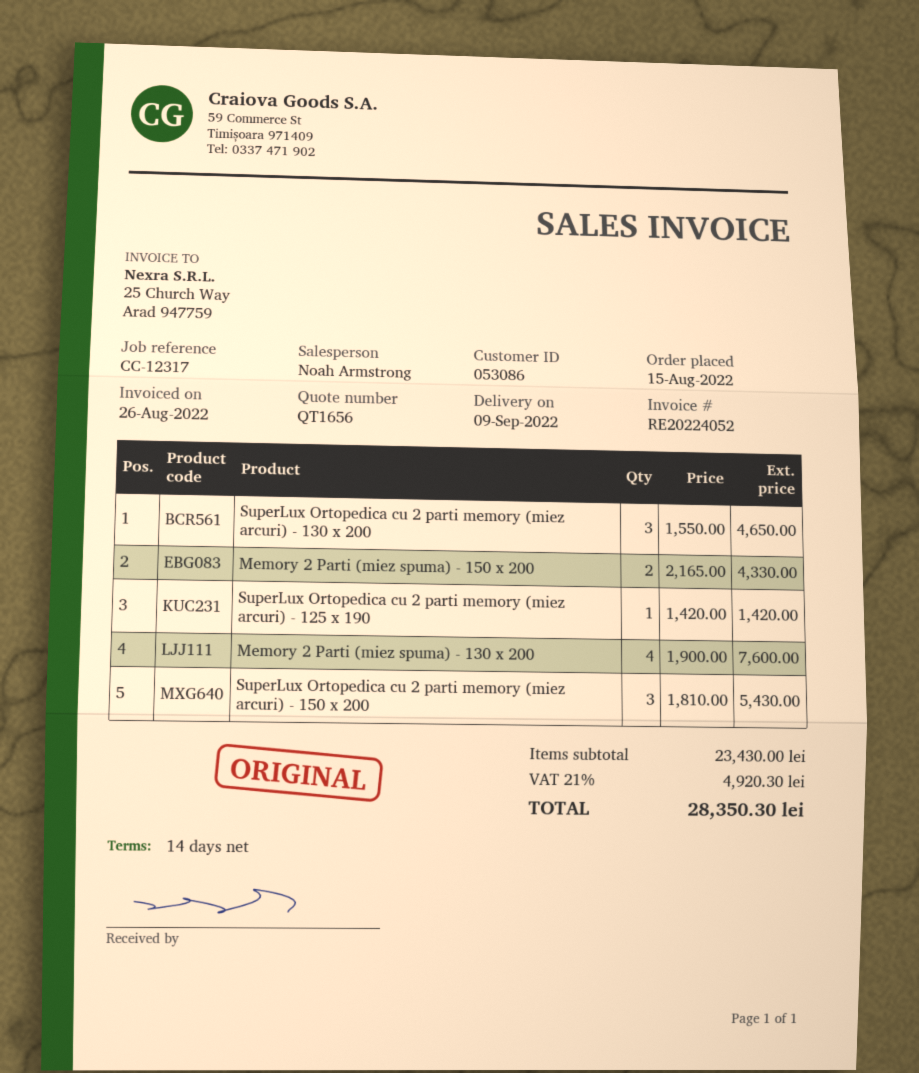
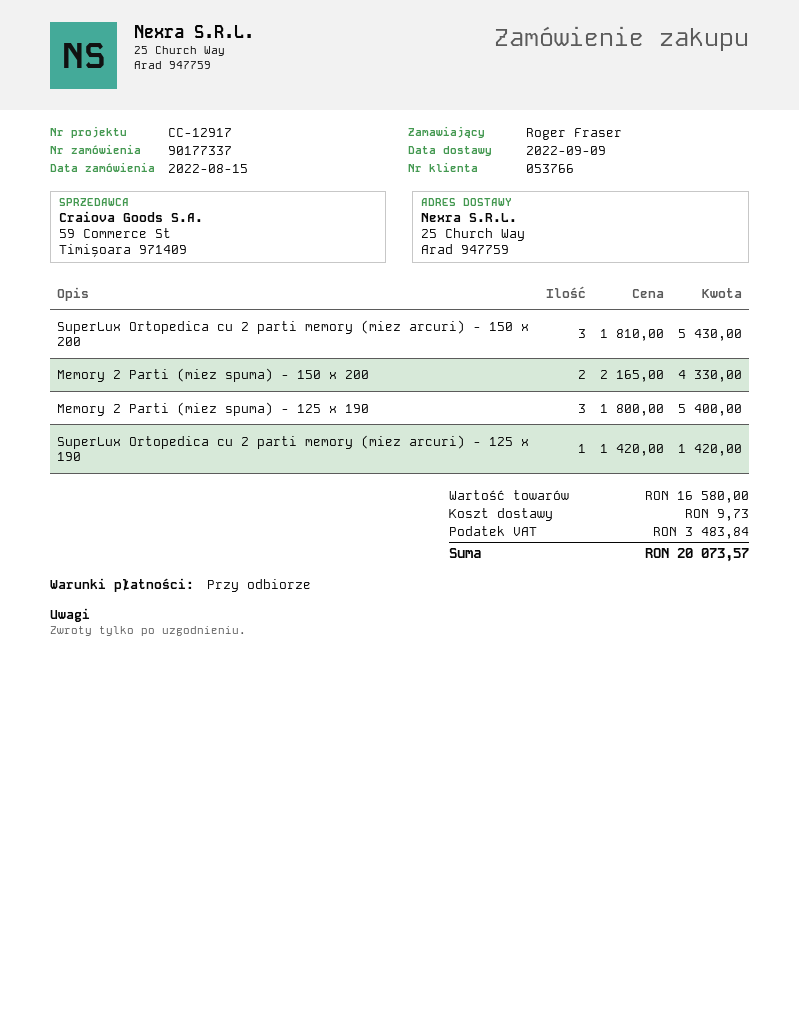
payment terms: 14 days -> on receipt
customer number: 053086 -> 053766
reference: CC-12317 -> CC-12917
SuperLux Ortopedica cu 2 parti memory (miez arcuri) - 130 x 200: 3 x 1550.00 = 4650.00 -> none
Memory 2 Parti (miez spuma) - 130 x 200: 4 x 1900.00 = 7600.00 -> none
Memory 2 Parti (miez spuma) - 125 x 190: none -> 3 x 1800.00 = 5400.00
subtotal: 23430.00 -> 16580.00
shipping: none -> 9.73
tax: 4920.30 -> 3483.84
total: 28350.30 -> 20073.57

